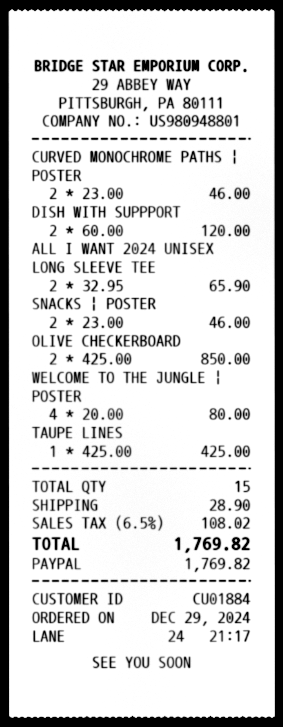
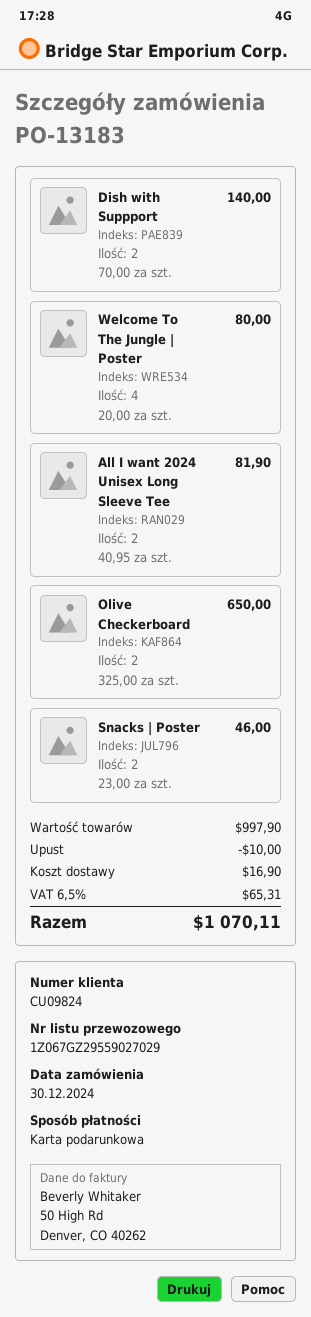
order date: 2024-12-29 -> 2024-12-30
customer number: CU01884 -> CU09824
payment method: PayPal -> gift card
CURVED MONOCHROME PATHS | POSTER: 2 x 23.00 = 46.00 -> none
DISH WITH SUPPPORT: 2 x 60.00 = 120.00 -> 2 x 70.00 = 140.00
ALL I WANT 2024 UNISEX LONG SLEEVE TEE: 2 x 32.95 = 65.90 -> 2 x 40.95 = 81.90
OLIVE CHECKERBOARD: 2 x 425.00 = 850.00 -> 2 x 325.00 = 650.00
TAUPE LINES: 1 x 425.00 = 425.00 -> none
discount: none -> 10.00
shipping: 28.90 -> 16.90
tax: 6.5% = 108.02 -> 6.5% = 65.31
total: 1769.82 -> 1070.11

